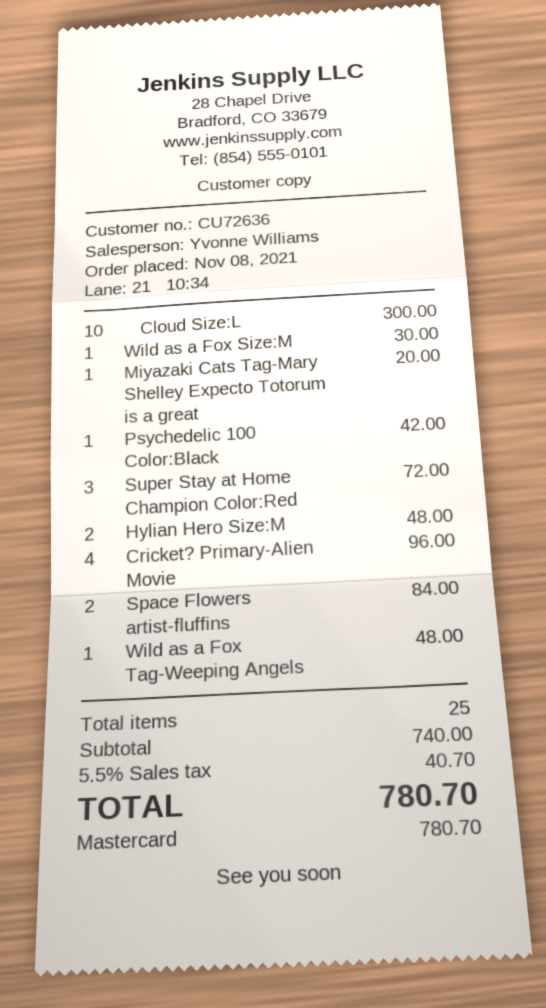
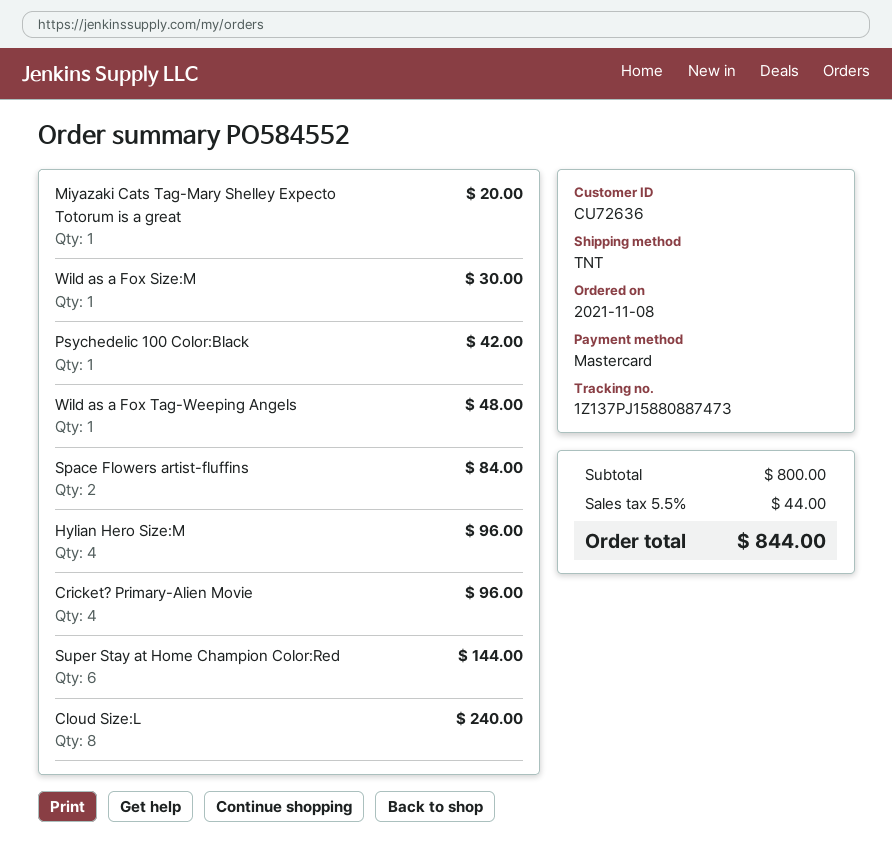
Cloud Size:L: 10 for 300.00 -> 8 for 240.00
Super Stay at Home Champion Color:Red: 3 for 72.00 -> 6 for 144.00
Hylian Hero Size:M: 2 for 48.00 -> 4 for 96.00
subtotal: 740.00 -> 800.00
tax: 5.5% = 40.70 -> 5.5% = 44.00
total: 780.70 -> 844.00

